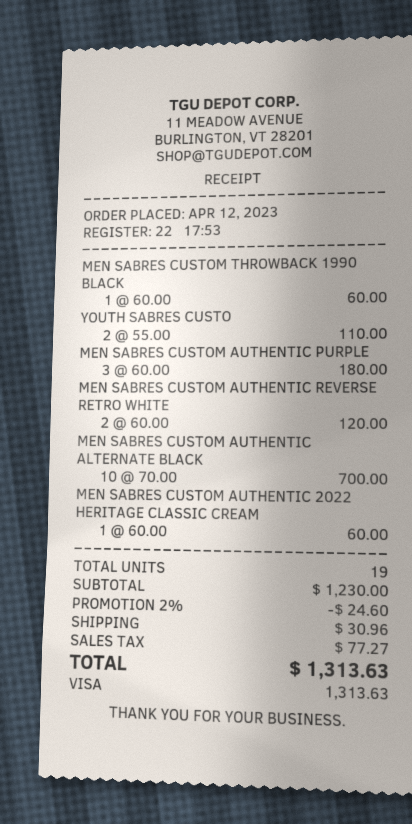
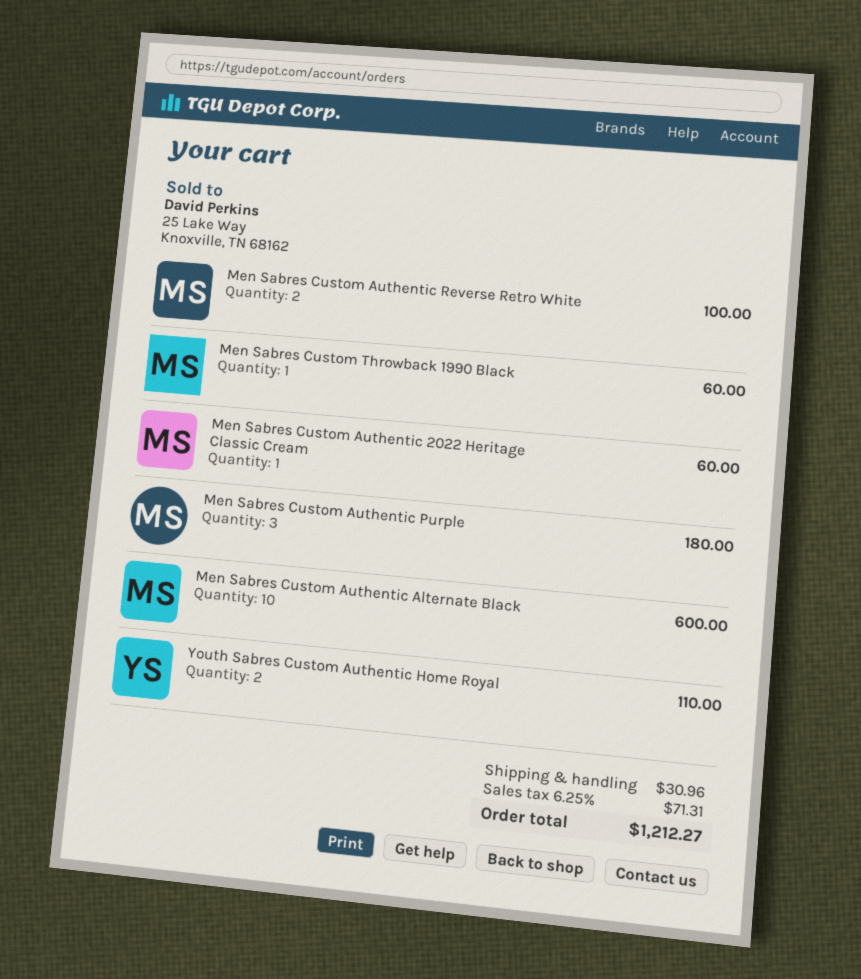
MEN SABRES CUSTOM AUTHENTIC REVERSE RETRO WHITE: 2 for 120.00 -> 2 for 100.00
MEN SABRES CUSTOM AUTHENTIC ALTERNATE BLACK: 10 for 700.00 -> 10 for 600.00
discount: 2% = 24.60 -> none
tax: 77.27 -> 71.31
total: 1313.63 -> 1212.27

